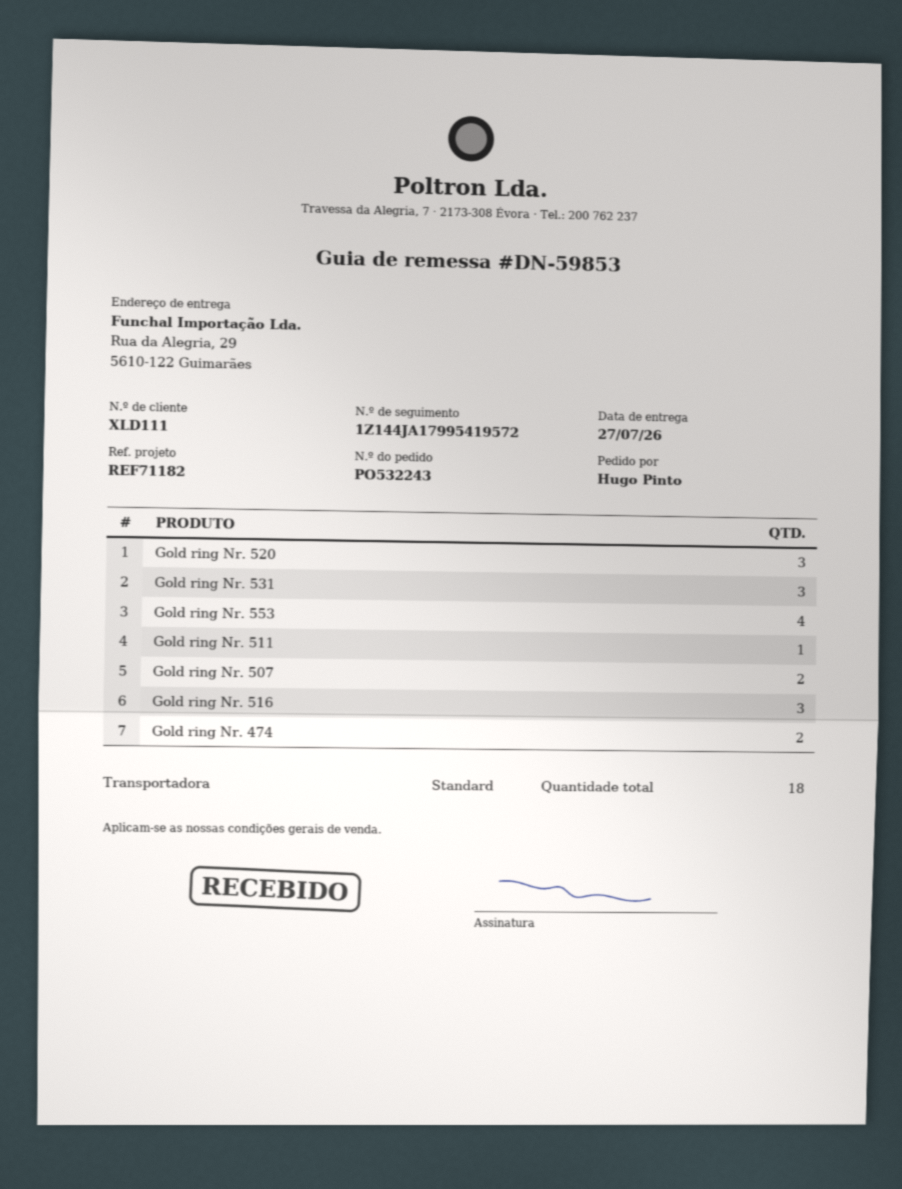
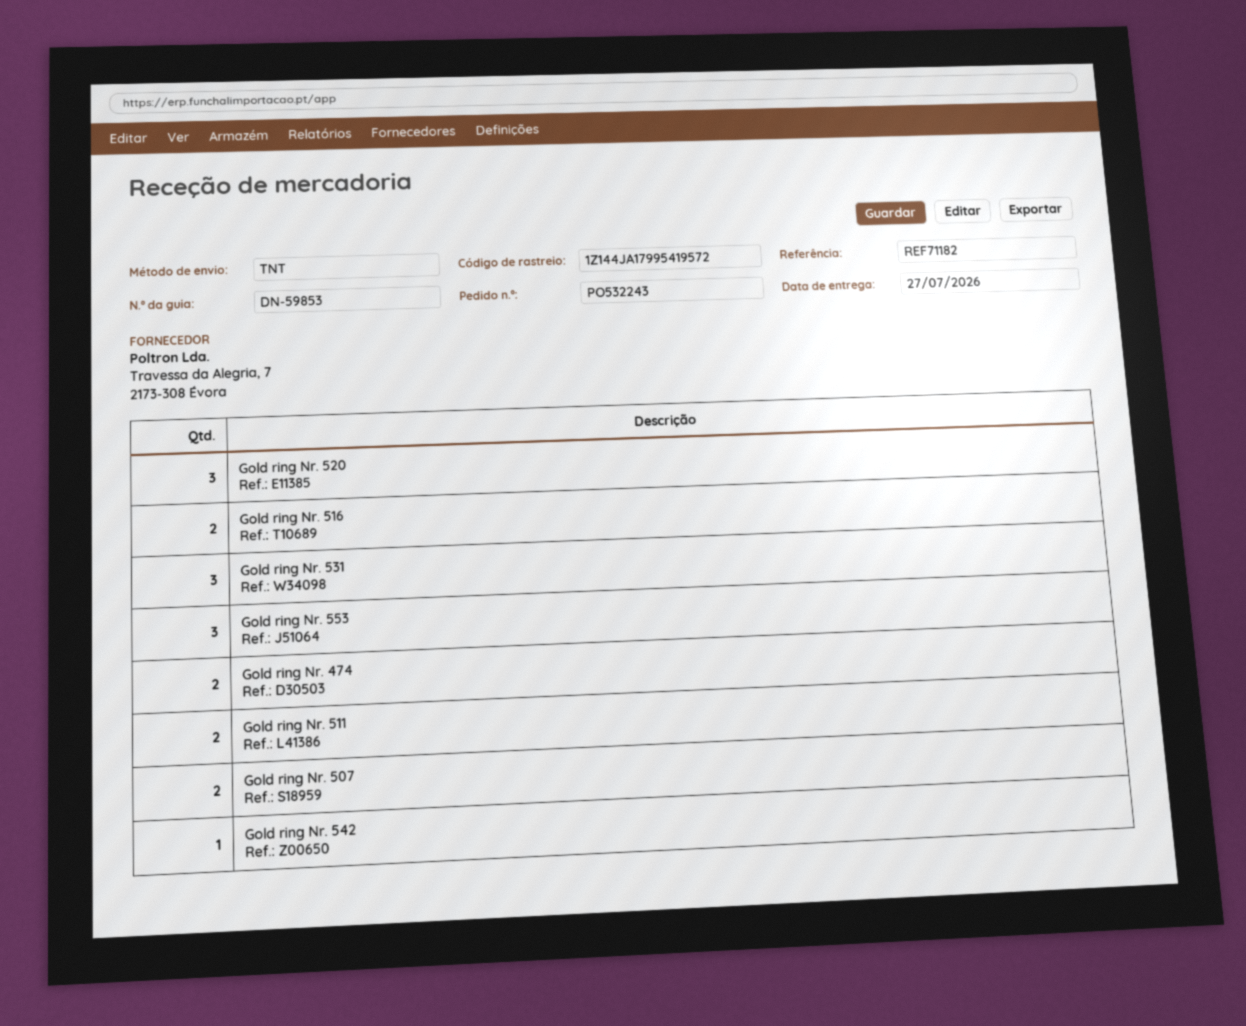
shipping method: standard -> TNT
Gold ring Nr. 553: 4 -> 3
Gold ring Nr. 511: 1 -> 2
Gold ring Nr. 516: 3 -> 2
Gold ring Nr. 542: none -> 1

